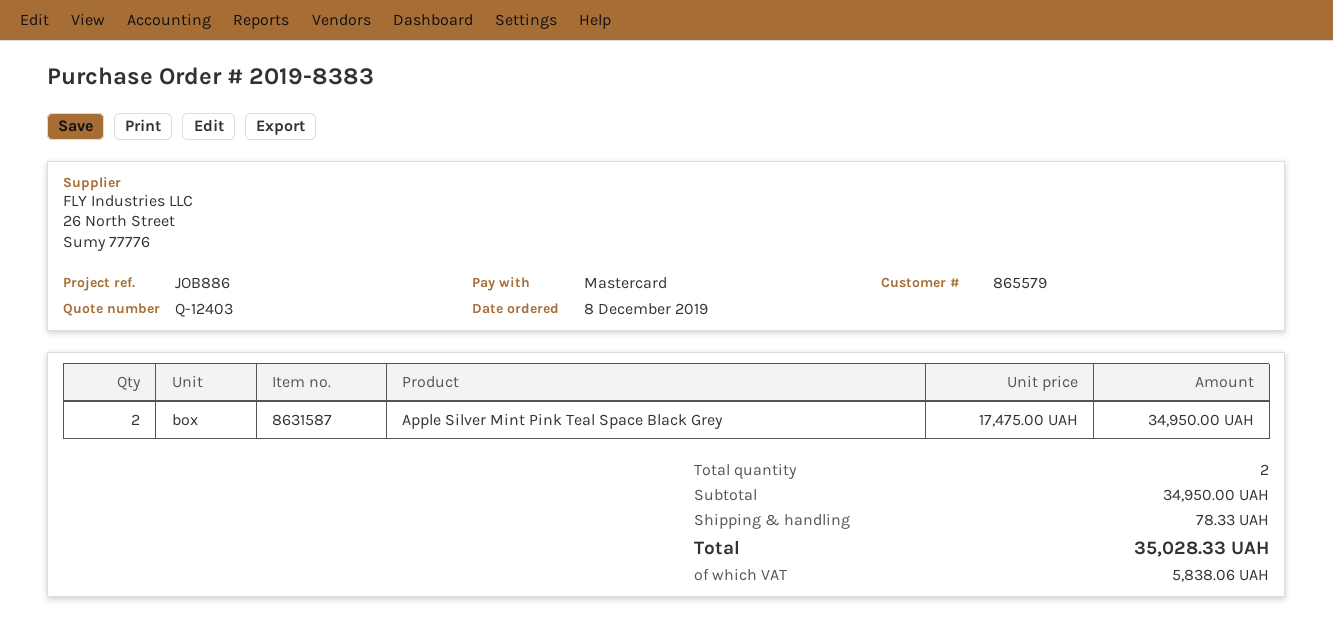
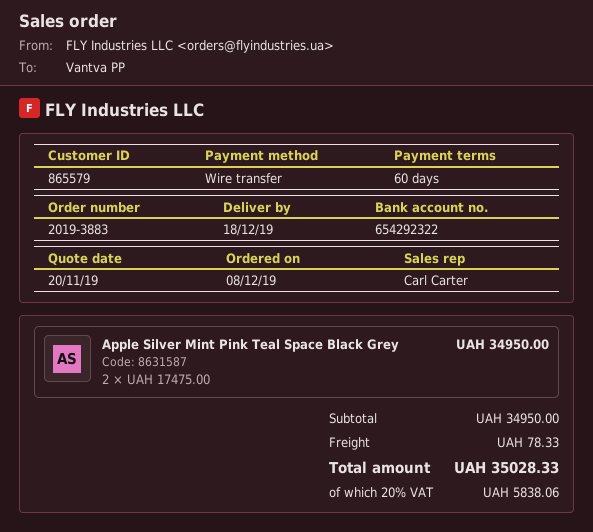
order number: 2019-8383 -> 2019-3883
payment method: Mastercard -> bank transfer

